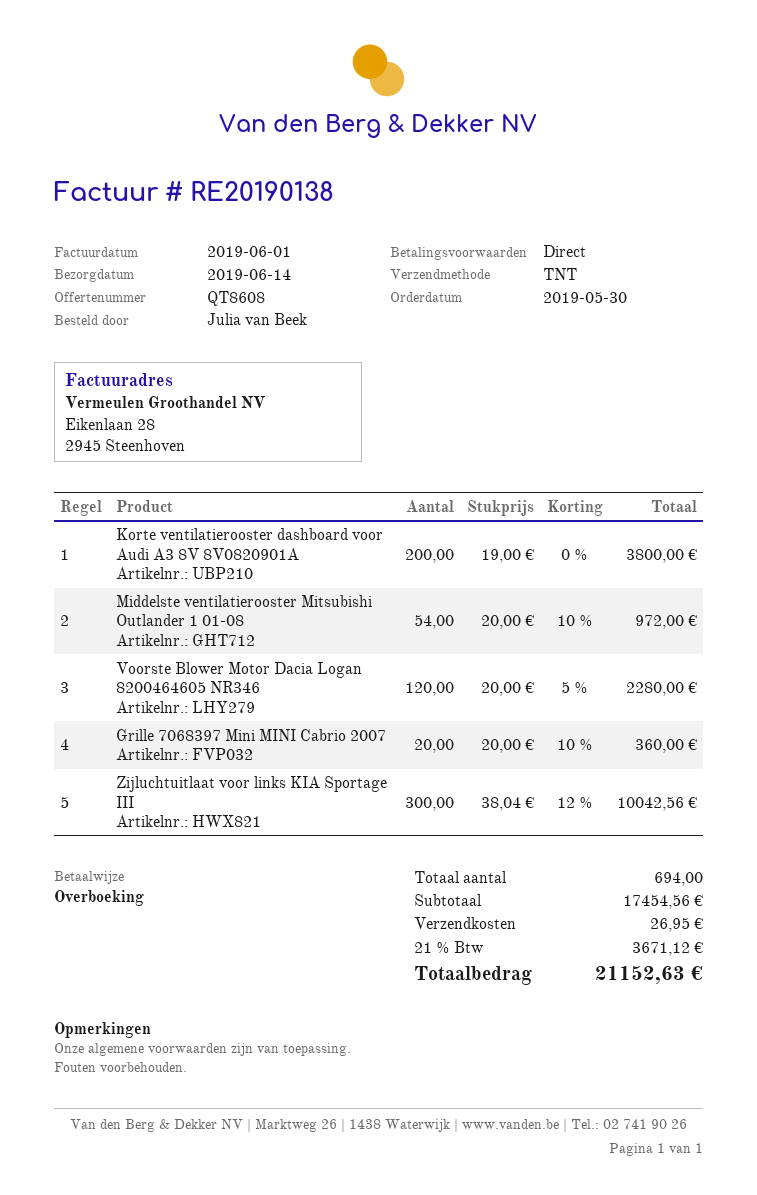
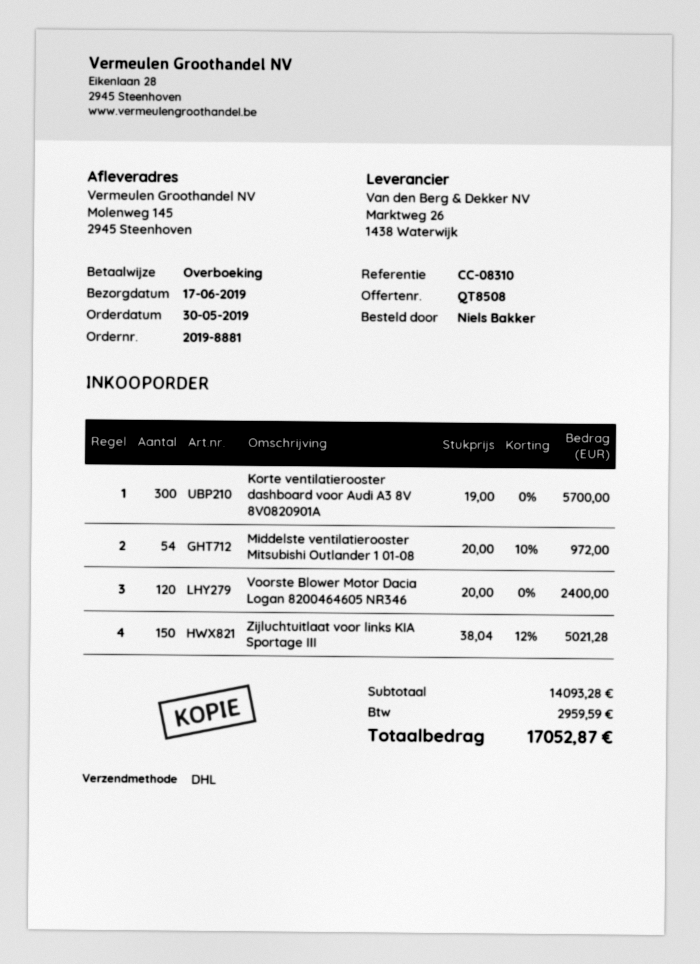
quote number: QT8608 -> QT8508
delivery date: 2019-06-14 -> 2019-06-17
ordered by: Julia van Beek -> Niels Bakker
shipping method: TNT -> DHL
Korte ventilatierooster dashboard voor Audi A3 8V 8V0820901A: 200 x 19.00 = 3800.00 -> 300 x 19.00 = 5700.00
Voorste Blower Motor Dacia Logan 8200464605 NR346: 120 x 20.00 - 5% = 2280.00 -> 120 x 20.00 = 2400.00
Grille 7068397 Mini MINI Cabrio 2007: 20 x 20.00 - 10% = 360.00 -> none
Zijluchtuitlaat voor links KIA Sportage III: 300 x 38.04 - 12% = 10042.56 -> 150 x 38.04 - 12% = 5021.28
subtotal: 17454.56 -> 14093.28
shipping: 26.95 -> none
tax: 3671.12 -> 2959.59
total: 21152.63 -> 17052.87

